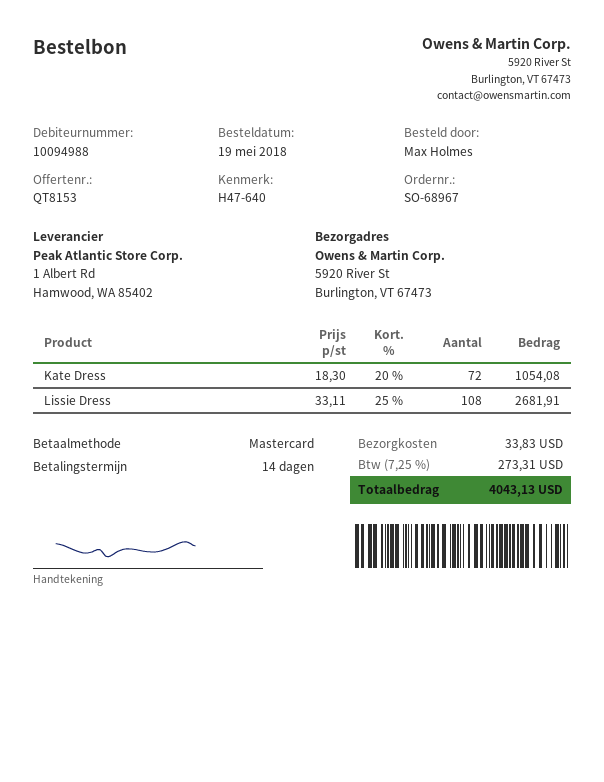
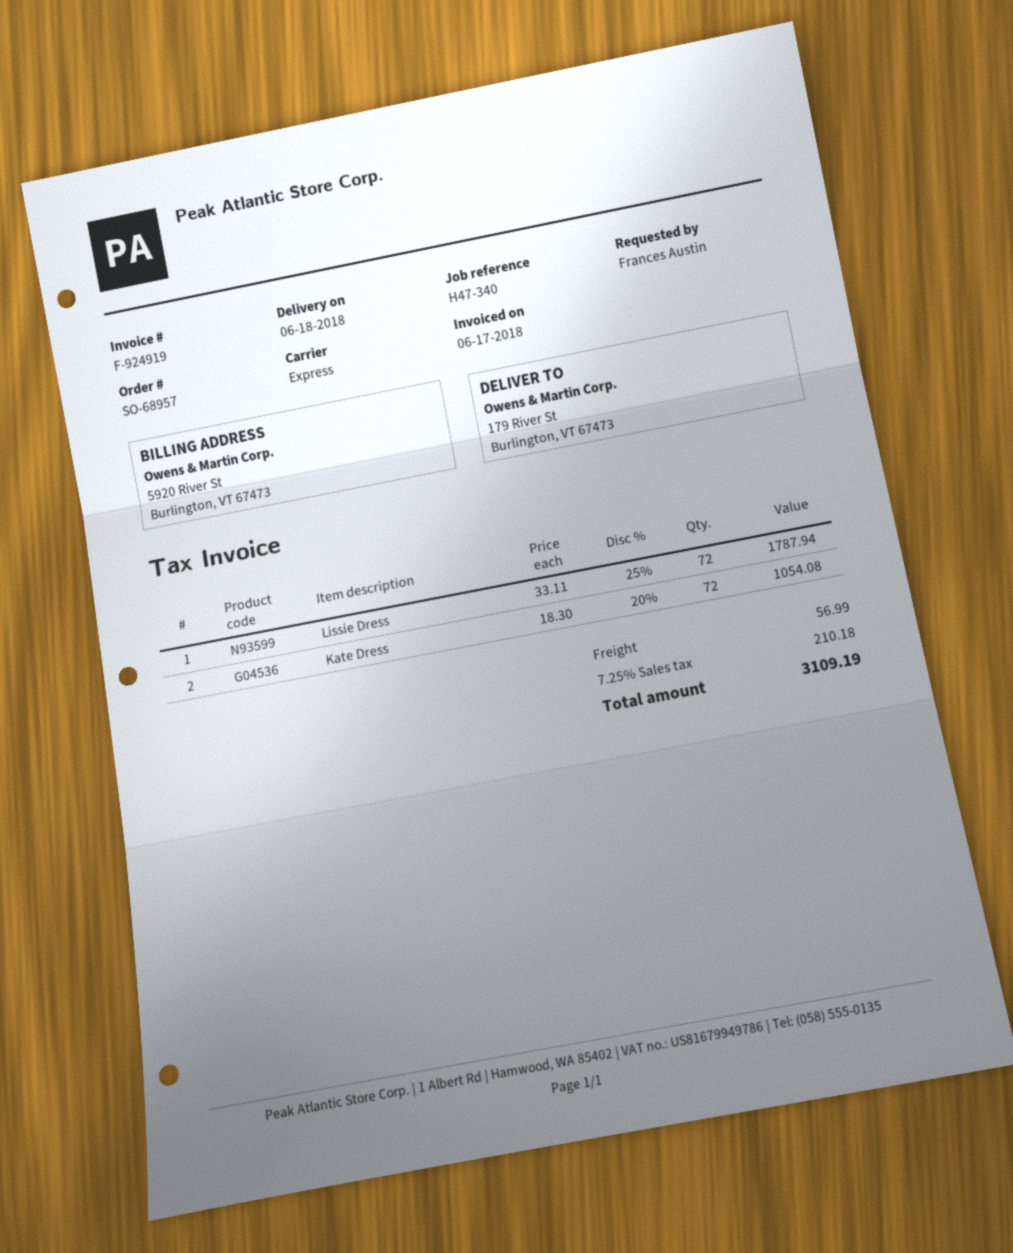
order number: SO-68967 -> SO-68957
reference: H47-640 -> H47-340
ordered by: Max Holmes -> Frances Austin
ship to: 5920 River St, Burlington, VT 67473 -> 179 River St, Burlington, VT 67473
Lissie Dress: 108 x 33.11 - 25% = 2681.91 -> 72 x 33.11 - 25% = 1787.94
shipping: 33.83 -> 56.99
tax: 7.25% = 273.31 -> 7.25% = 210.18
total: 4043.13 -> 3109.19

